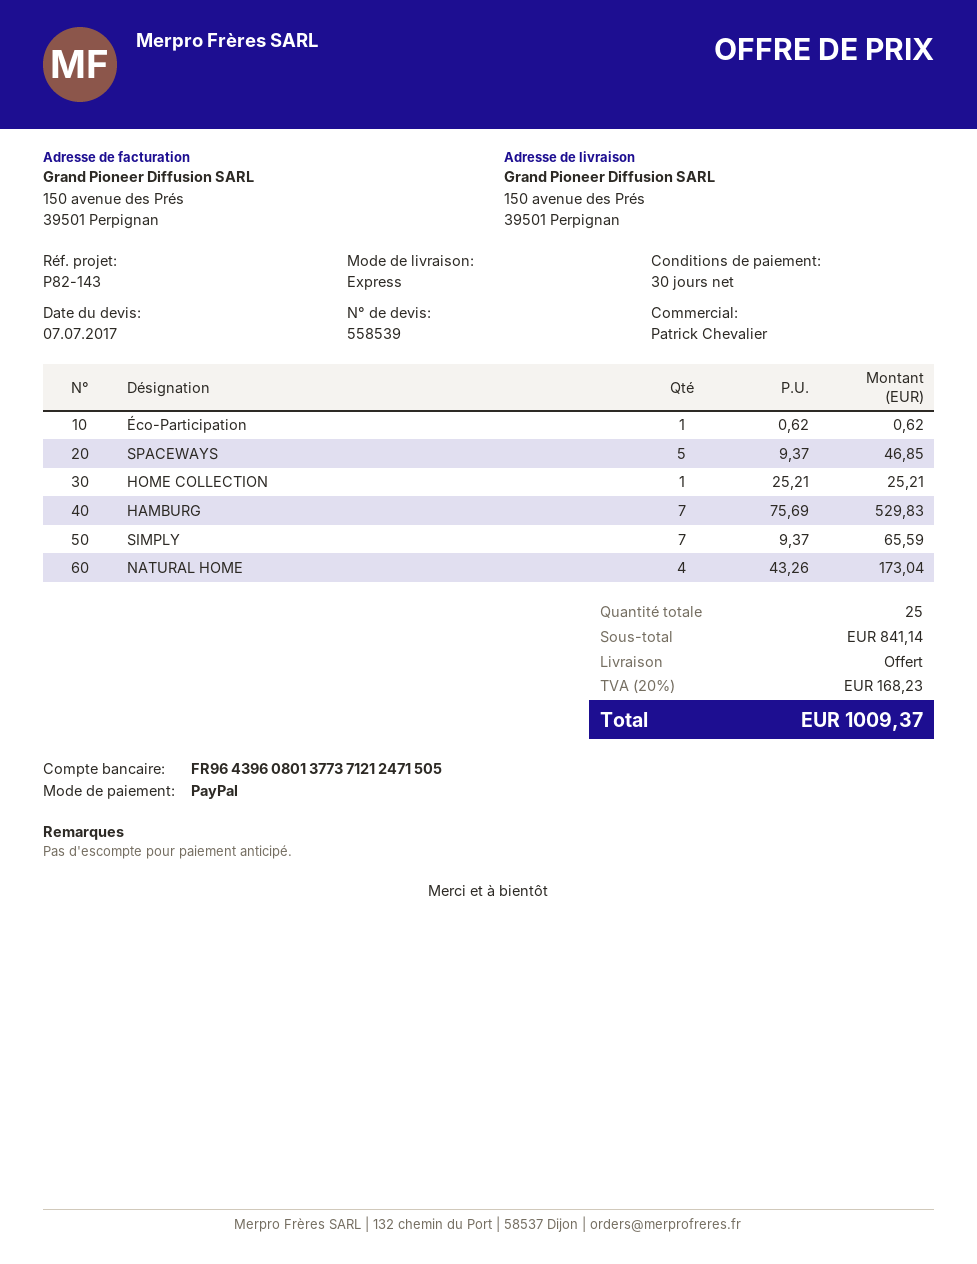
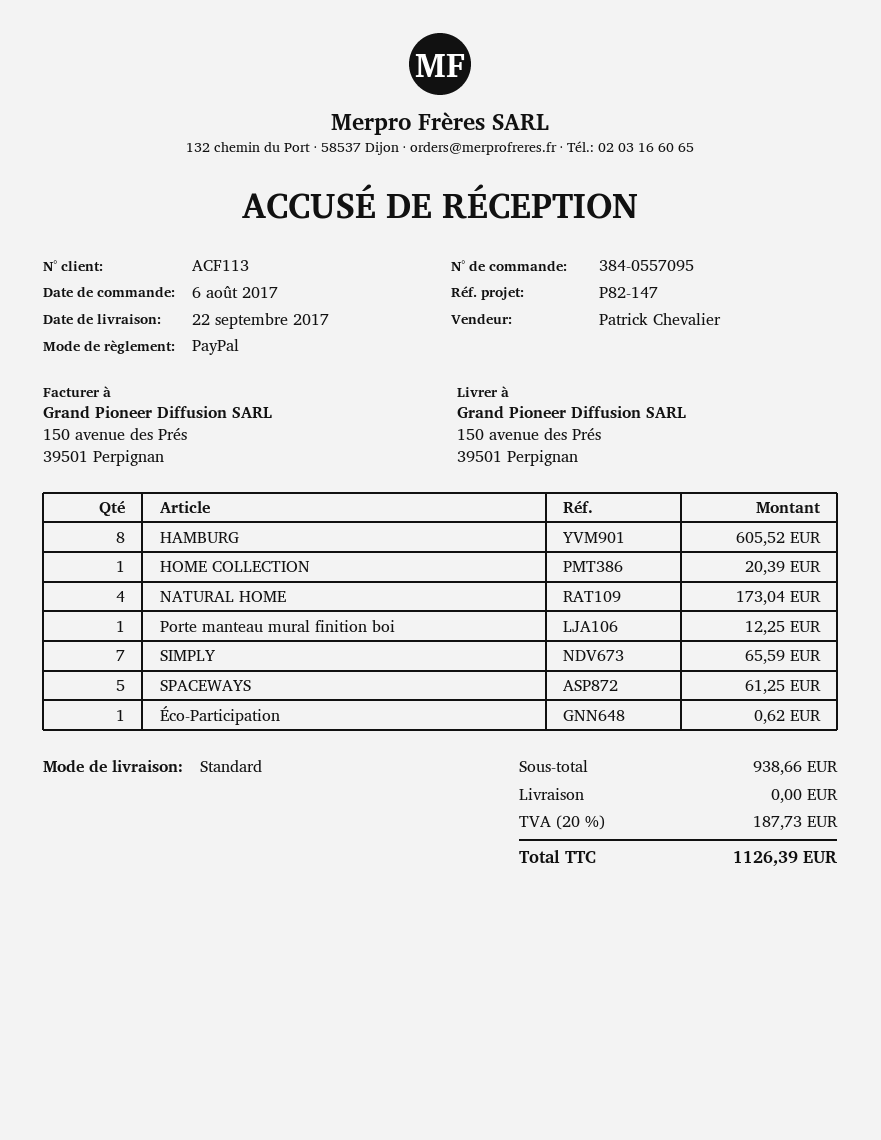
reference: P82-143 -> P82-147
shipping method: express -> standard
SPACEWAYS: 5 for 46.85 -> 5 for 61.25
HOME COLLECTION: 1 for 25.21 -> 1 for 20.39
HAMBURG: 7 for 529.83 -> 8 for 605.52
Porte manteau mural finition boi: none -> 1 for 12.25
subtotal: 841.14 -> 938.66
tax: 20% = 168.23 -> 20% = 187.73
total: 1009.37 -> 1126.39

